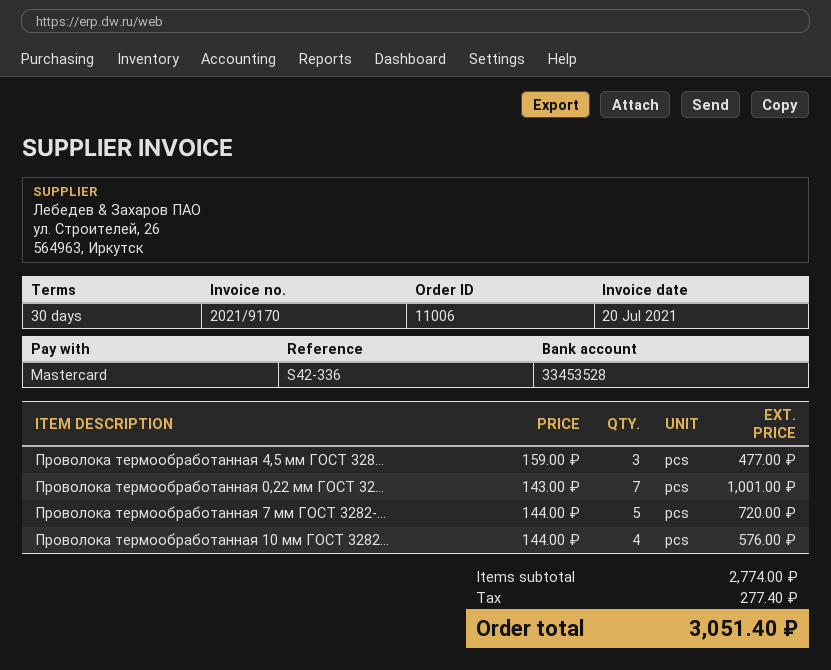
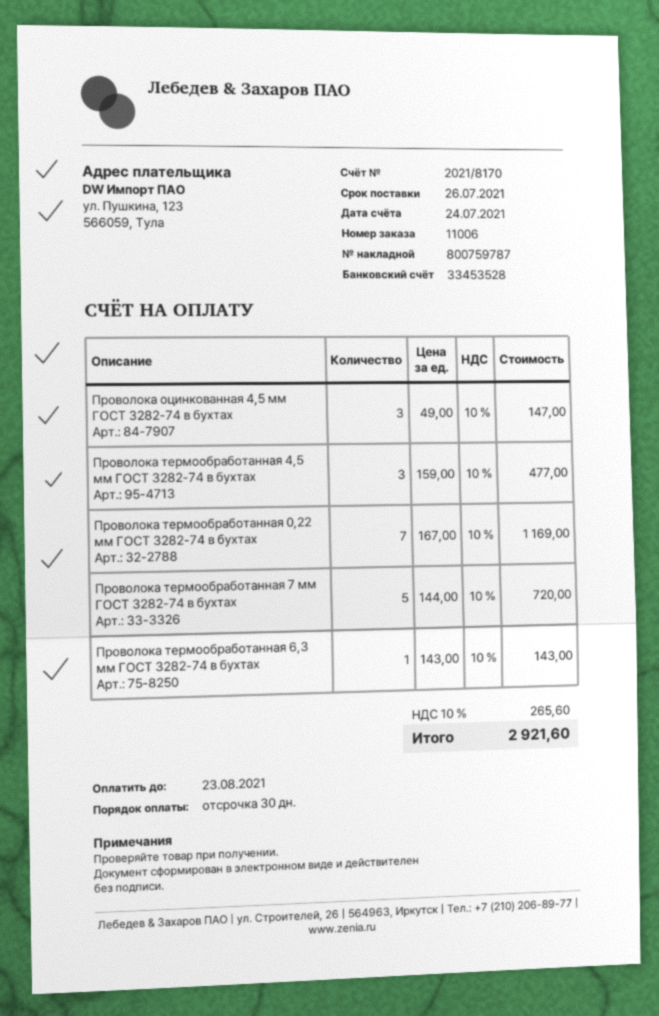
invoice number: 2021/9170 -> 2021/8170
invoice date: 2021-07-20 -> 2021-07-24
Проволока термообработанная 0,22 мм ГОСТ 32...: 7 x 143.00 = 1001.00 -> 7 x 167.00 = 1169.00
Проволока термообработанная 10 мм ГОСТ 3282...: 4 x 144.00 = 576.00 -> none
Проволока оцинкованная 4,5 мм ГОСТ 3282-74 в бухтах: none -> 3 x 49.00 = 147.00
Проволока термообработанная 6,3 мм ГОСТ 3282-74 в бухтах: none -> 1 x 143.00 = 143.00
tax: 277.40 -> 265.60
total: 3051.40 -> 2921.60

